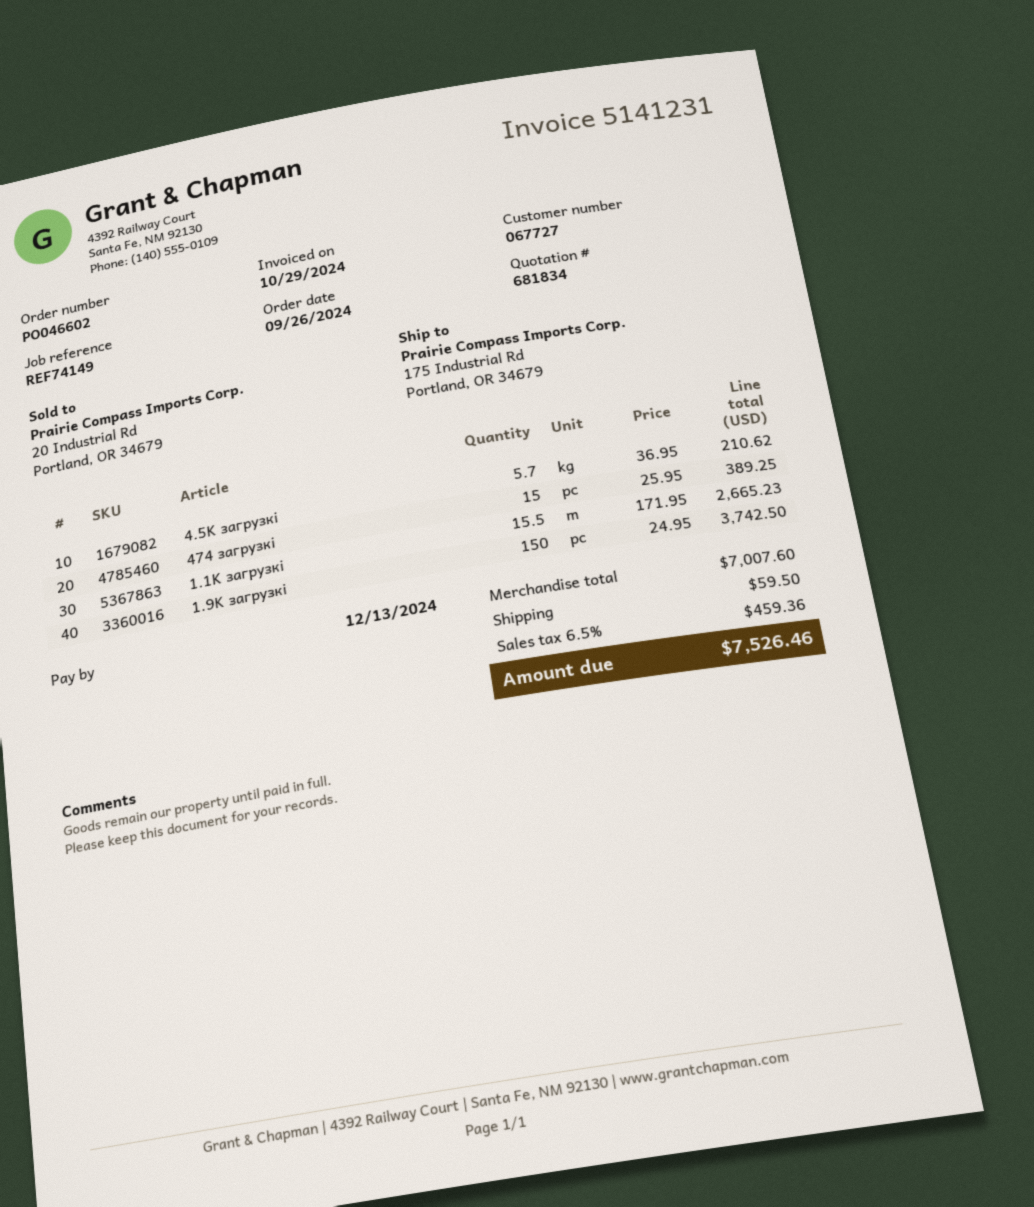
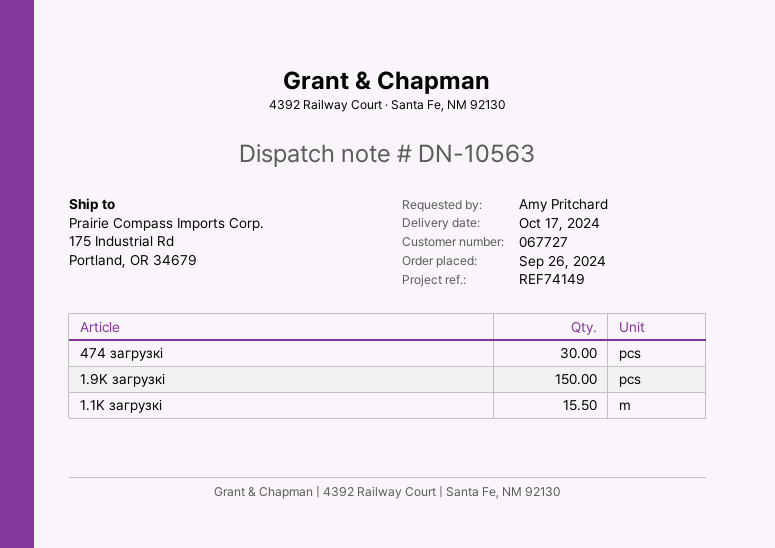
4.5K загрузкі: 5.7 -> none
474 загрузкі: 15 -> 30

